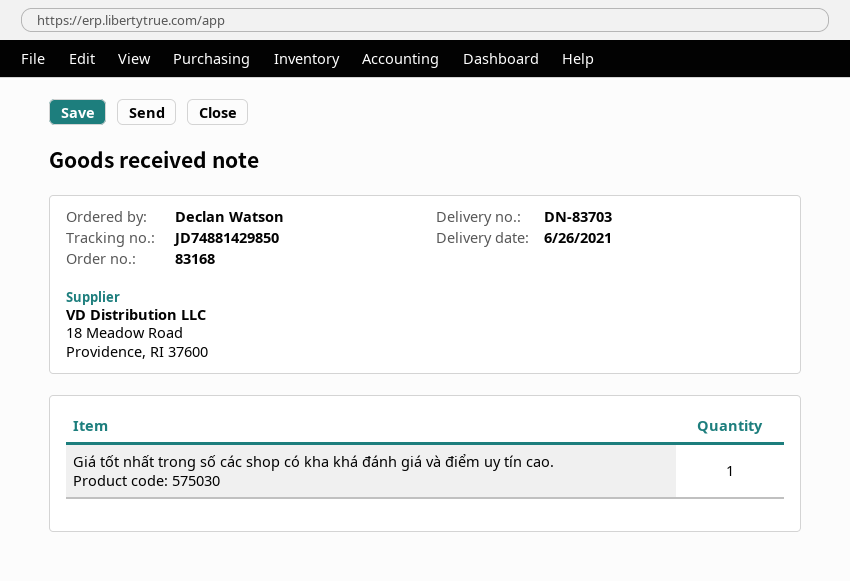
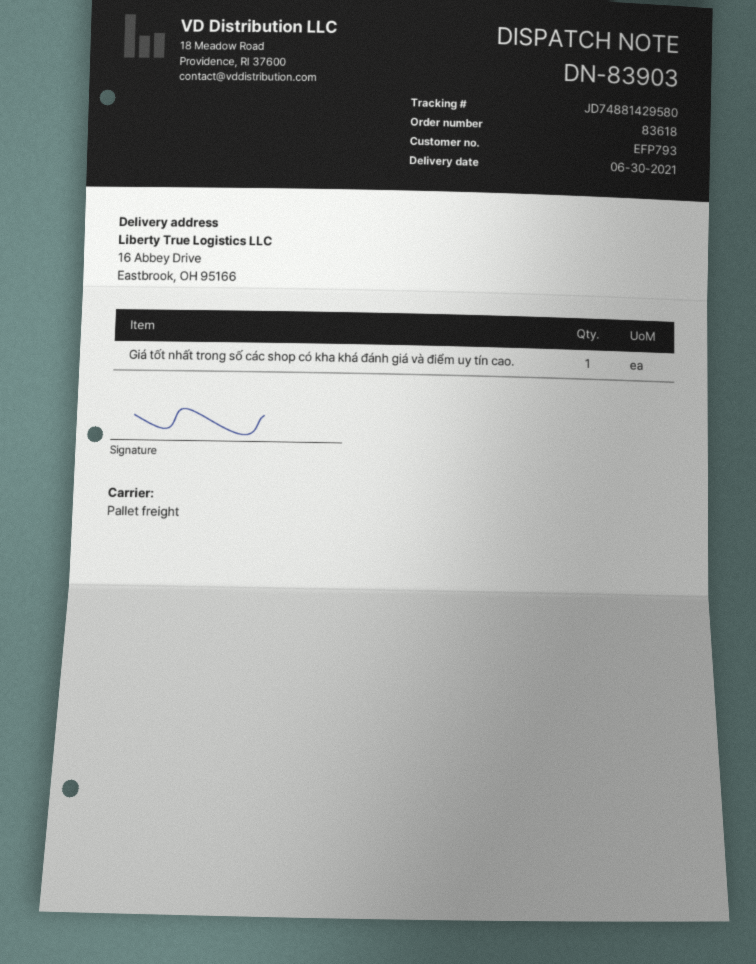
order number: 83168 -> 83618
delivery note number: DN-83703 -> DN-83903
delivery date: 2021-06-26 -> 2021-06-30
tracking number: JD74881429850 -> JD74881429580

